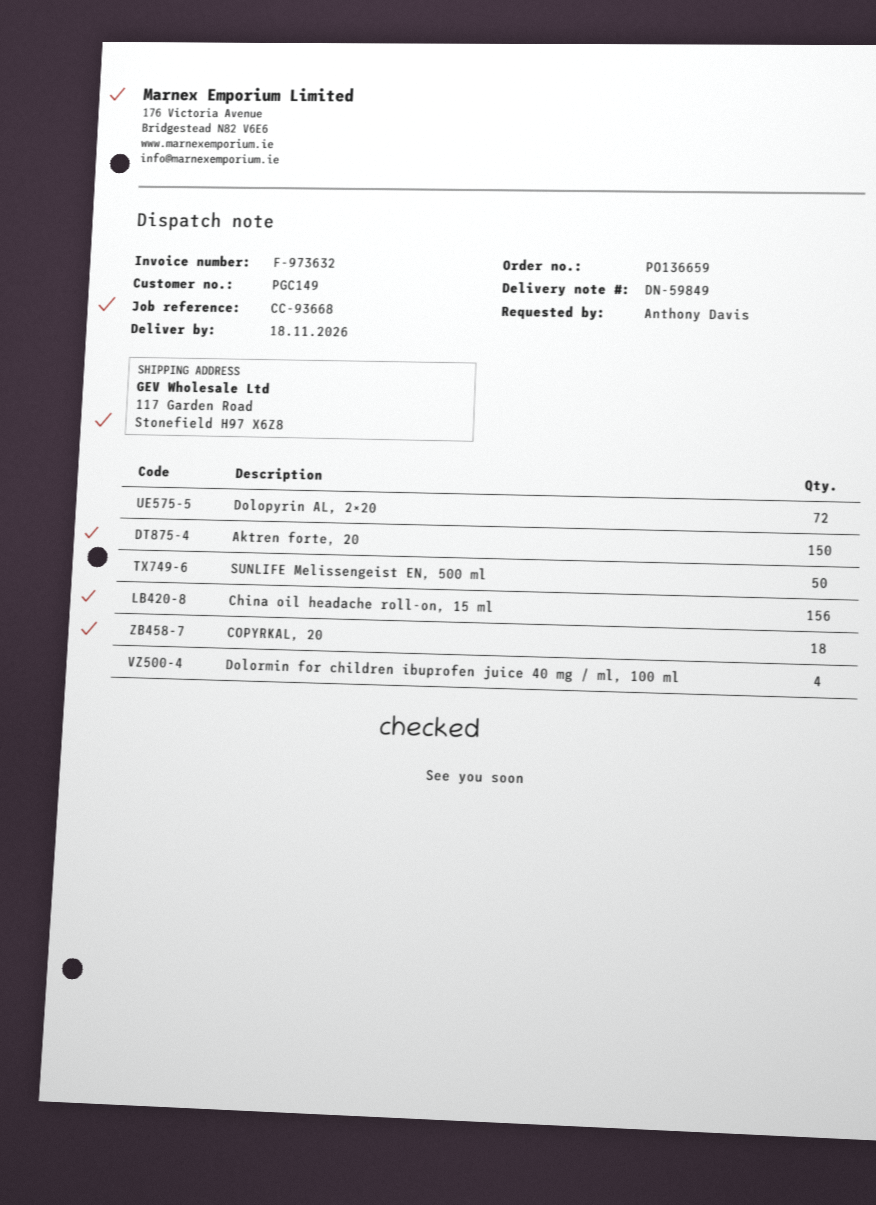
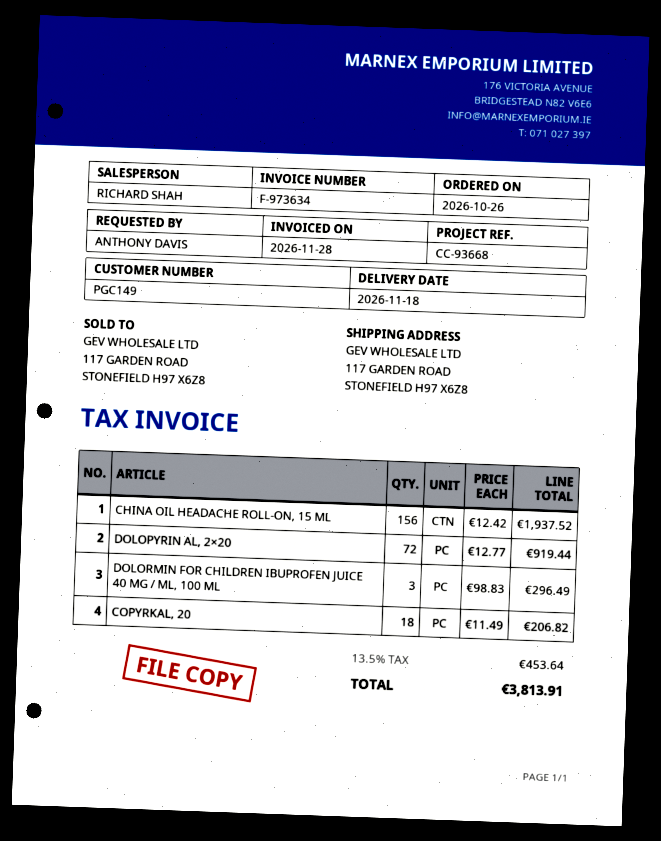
invoice number: F-973632 -> F-973634
Aktren forte, 20: 150 -> none
SUNLIFE Melissengeist EN, 500 ml: 50 -> none
Dolormin for children ibuprofen juice 40 mg / ml, 100 ml: 4 -> 3

